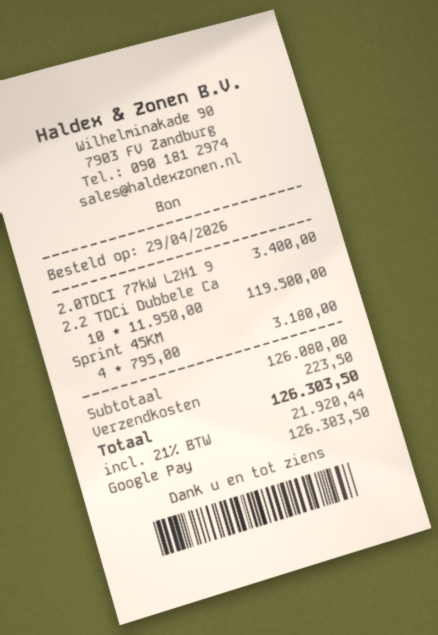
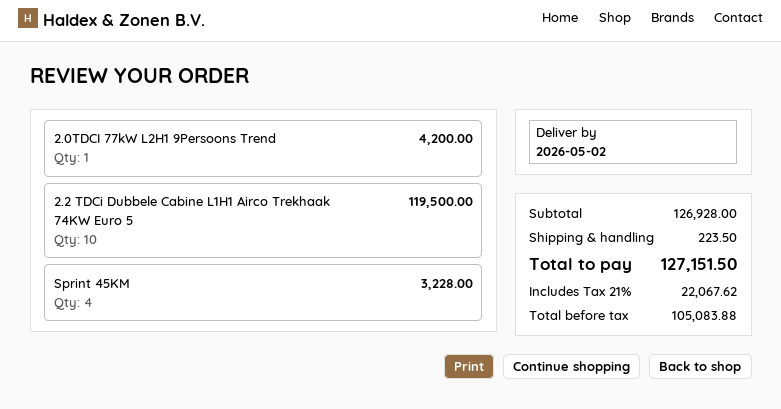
2.0TDCI 77kW L2H1 9: 1 for 3400.00 -> 1 for 4200.00
Sprint 45KM: 4 for 3180.00 -> 4 for 3228.00
subtotal: 126080.00 -> 126928.00
tax: 21% = 21920.44 -> 21% = 22067.62
total: 126303.50 -> 127151.50

